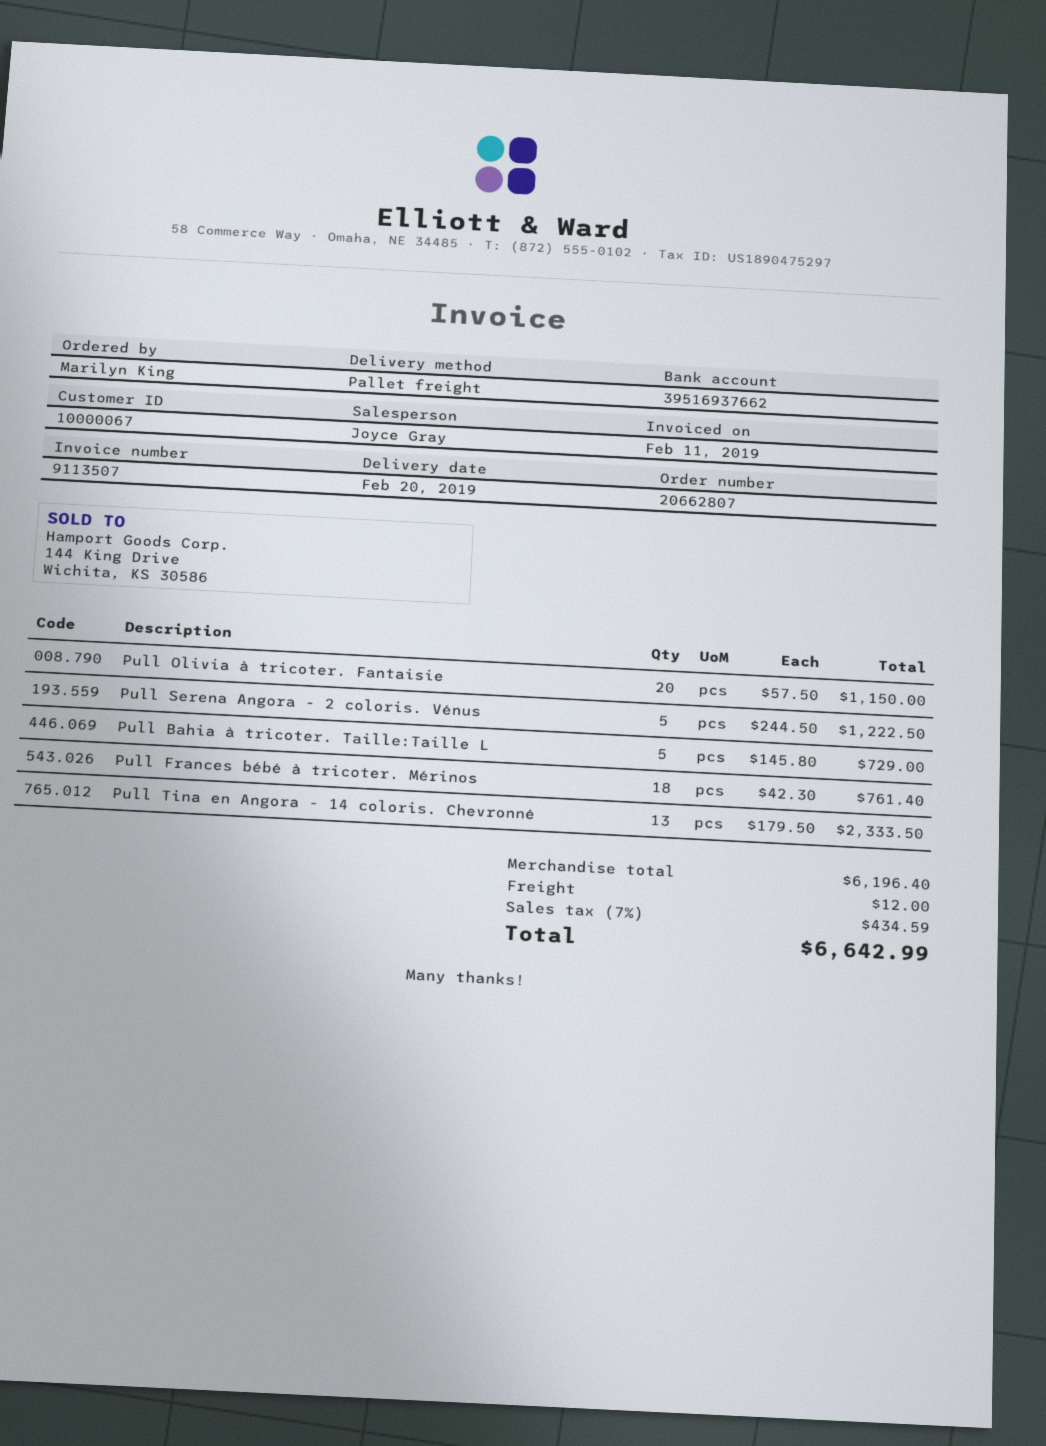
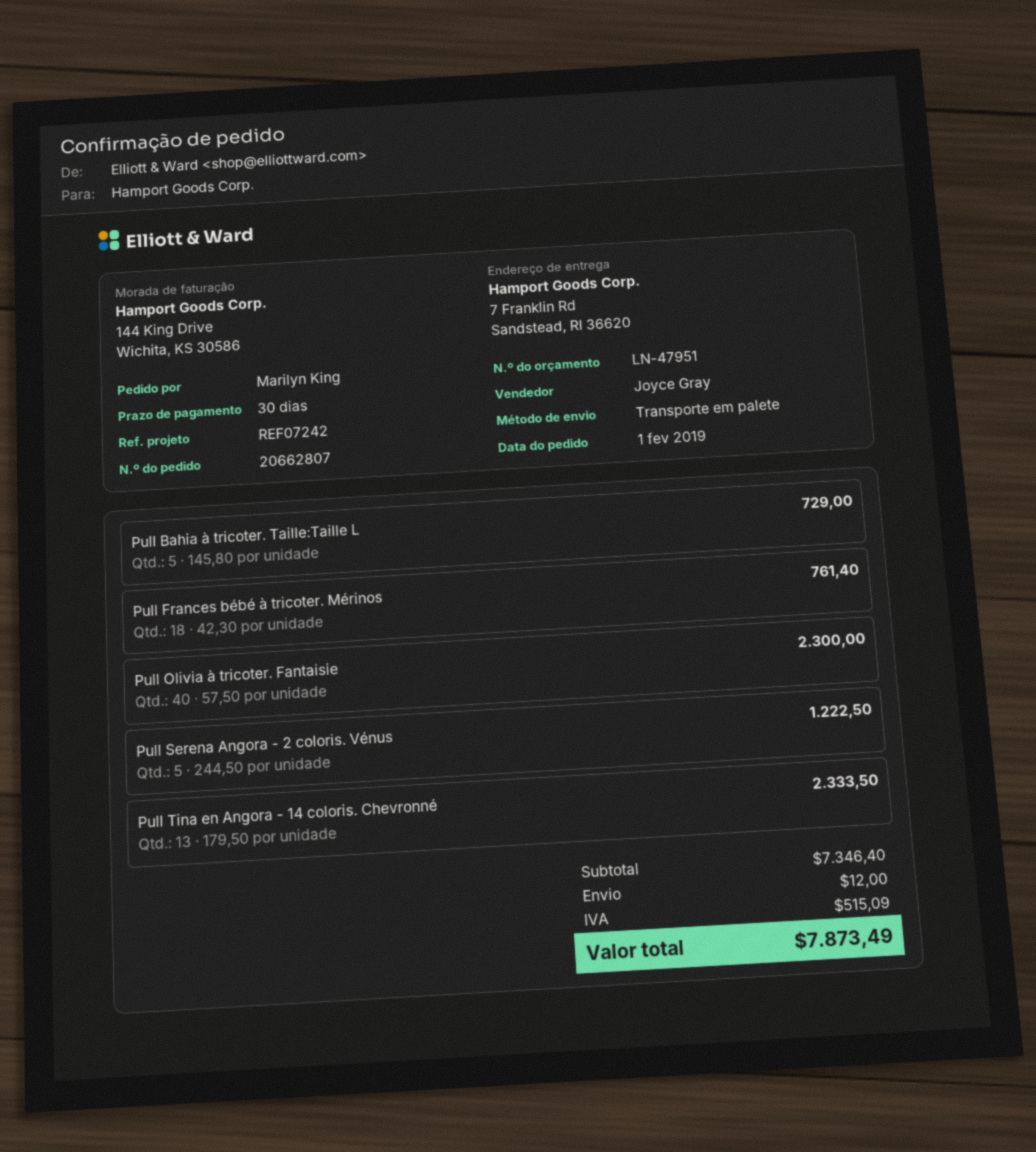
Pull Olivia à tricoter. Fantaisie: 20 x 57.50 = 1150.00 -> 40 x 57.50 = 2300.00
subtotal: 6196.40 -> 7346.40
tax: 434.59 -> 515.09
total: 6642.99 -> 7873.49

